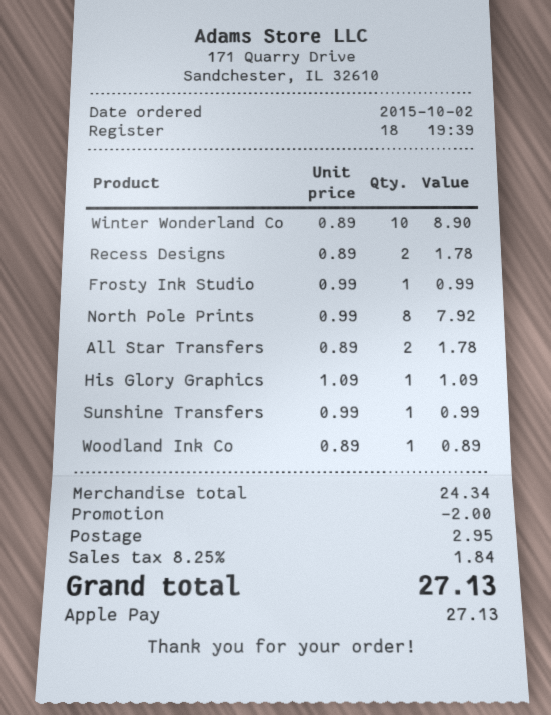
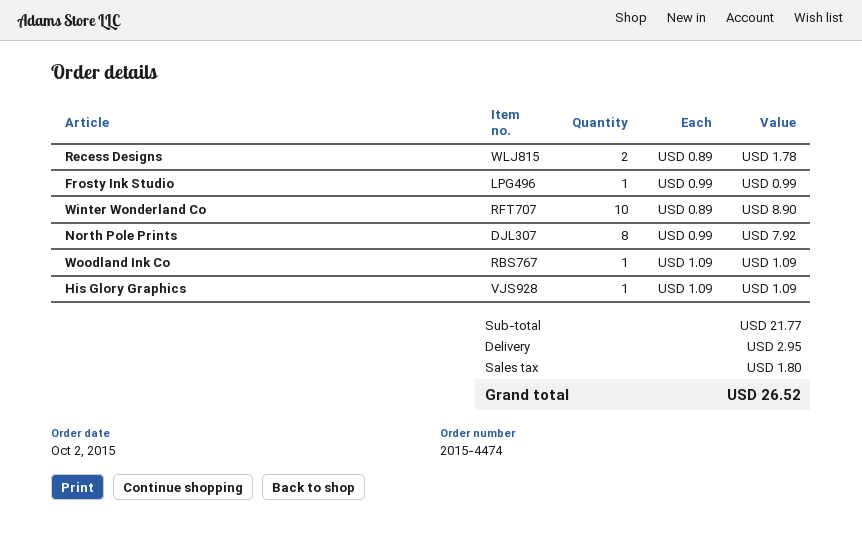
All Star Transfers: 2 x 0.89 = 1.78 -> none
Sunshine Transfers: 1 x 0.99 = 0.99 -> none
Woodland Ink Co: 1 x 0.89 = 0.89 -> 1 x 1.09 = 1.09
subtotal: 24.34 -> 21.77
discount: 2.00 -> none
tax: 1.84 -> 1.80
total: 27.13 -> 26.52

